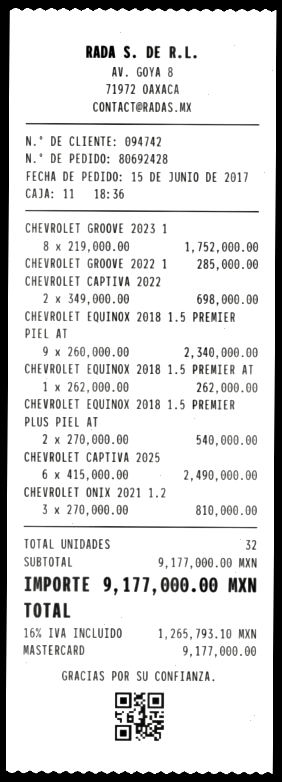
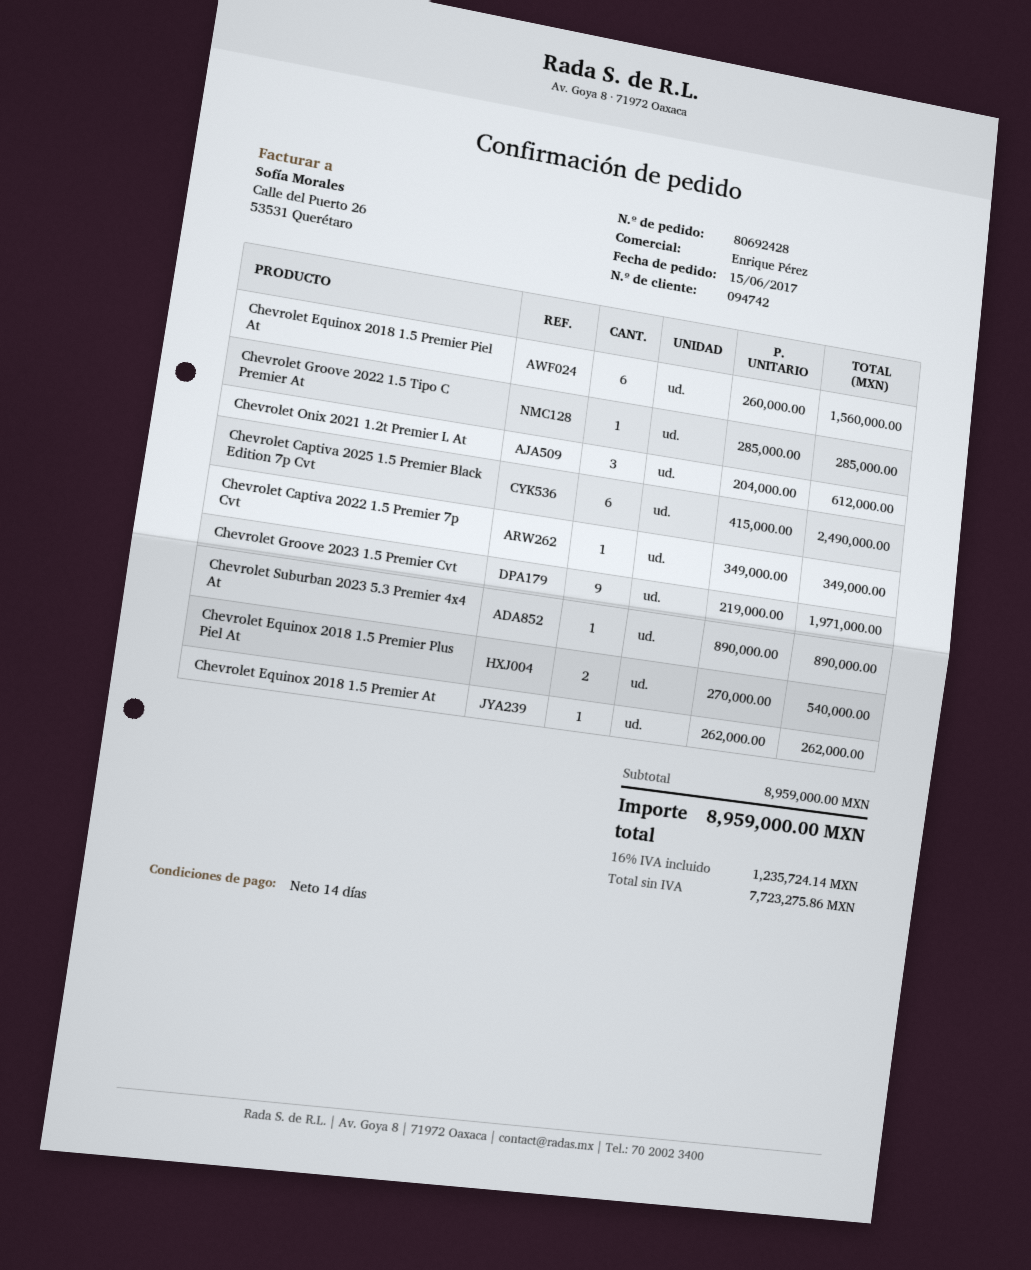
CHEVROLET GROOVE 2023 1: 8 x 219000.00 = 1752000.00 -> 9 x 219000.00 = 1971000.00
CHEVROLET CAPTIVA 2022: 2 x 349000.00 = 698000.00 -> 1 x 349000.00 = 349000.00
CHEVROLET EQUINOX 2018 1.5 PREMIER PIEL AT: 9 x 260000.00 = 2340000.00 -> 6 x 260000.00 = 1560000.00
CHEVROLET ONIX 2021 1.2: 3 x 270000.00 = 810000.00 -> 3 x 204000.00 = 612000.00
Chevrolet Suburban 2023 5.3 Premier 4x4 At: none -> 1 x 890000.00 = 890000.00
subtotal: 9177000.00 -> 8959000.00
tax: 16% = 1265793.10 -> 16% = 1235724.14
total: 9177000.00 -> 8959000.00

